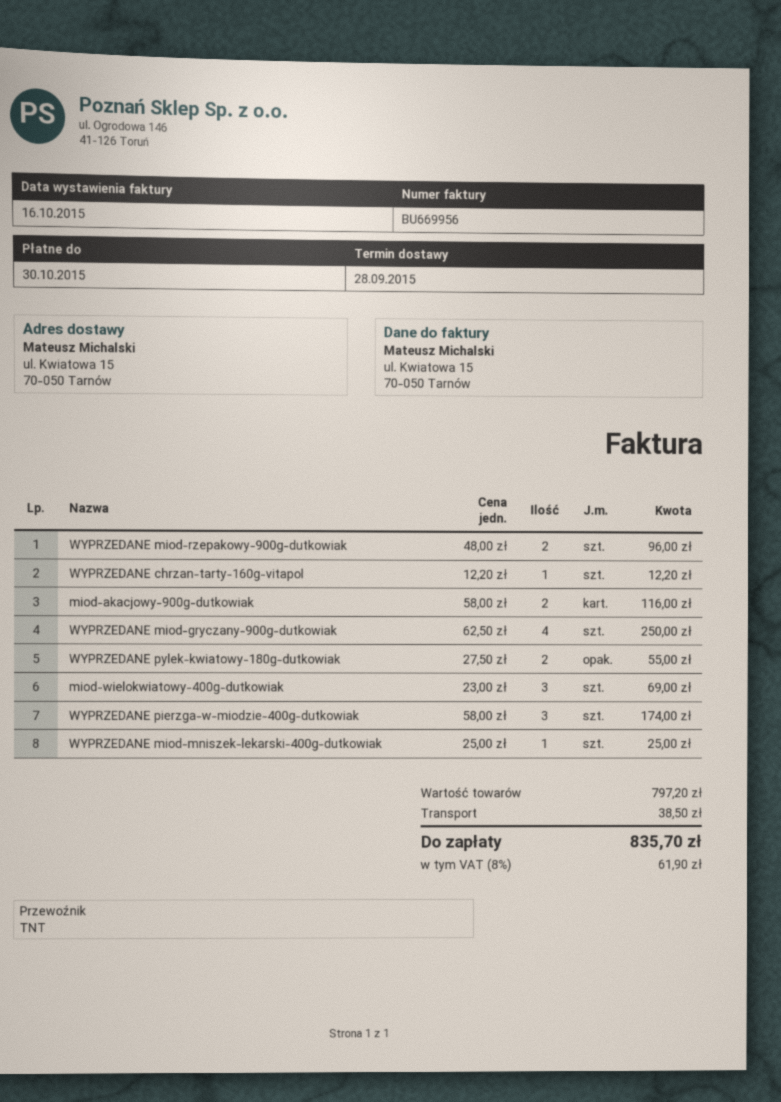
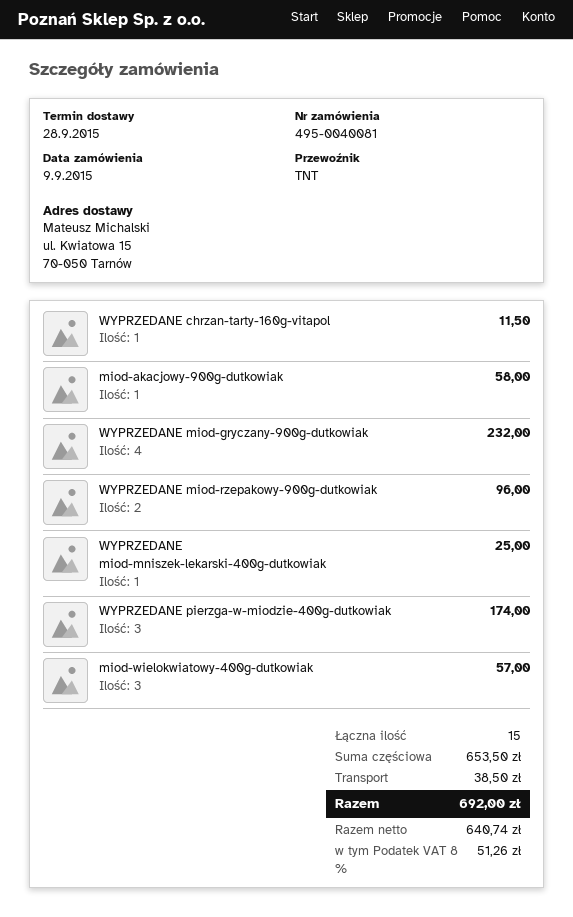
WYPRZEDANE chrzan-tarty-160g-vitapol: 1 for 12.20 -> 1 for 11.50
miod-akacjowy-900g-dutkowiak: 2 for 116.00 -> 1 for 58.00
WYPRZEDANE miod-gryczany-900g-dutkowiak: 4 for 250.00 -> 4 for 232.00
WYPRZEDANE pylek-kwiatowy-180g-dutkowiak: 2 for 55.00 -> none
miod-wielokwiatowy-400g-dutkowiak: 3 for 69.00 -> 3 for 57.00
subtotal: 797.20 -> 653.50
tax: 8% = 61.90 -> 8% = 51.26
total: 835.70 -> 692.00

